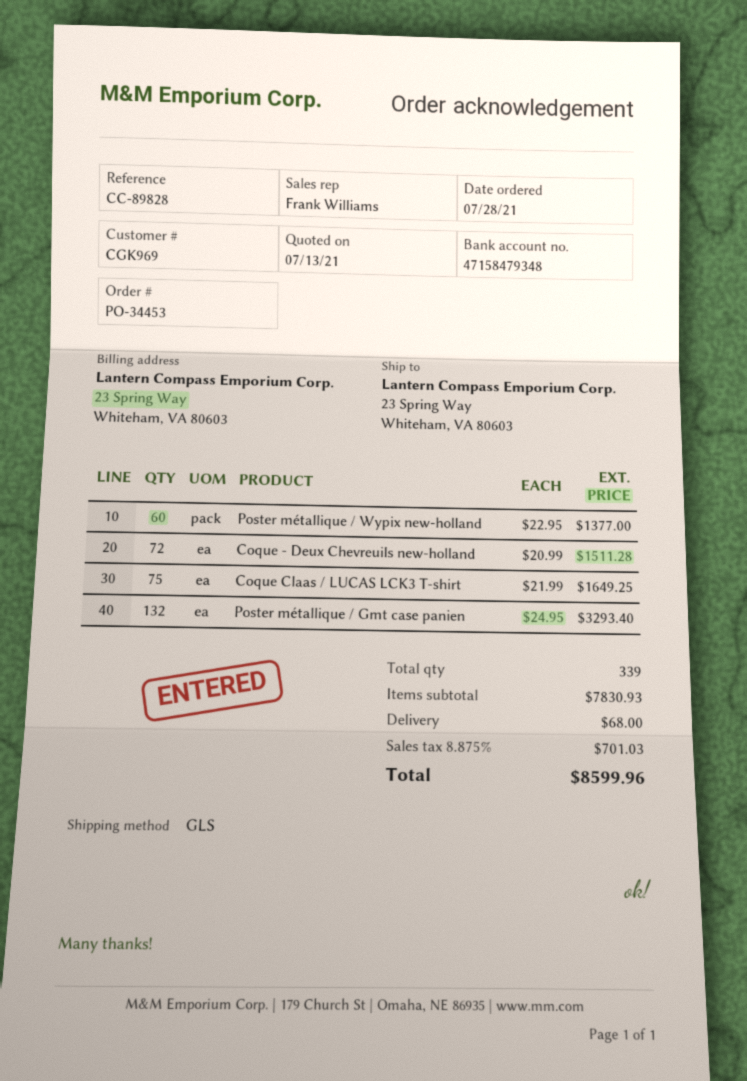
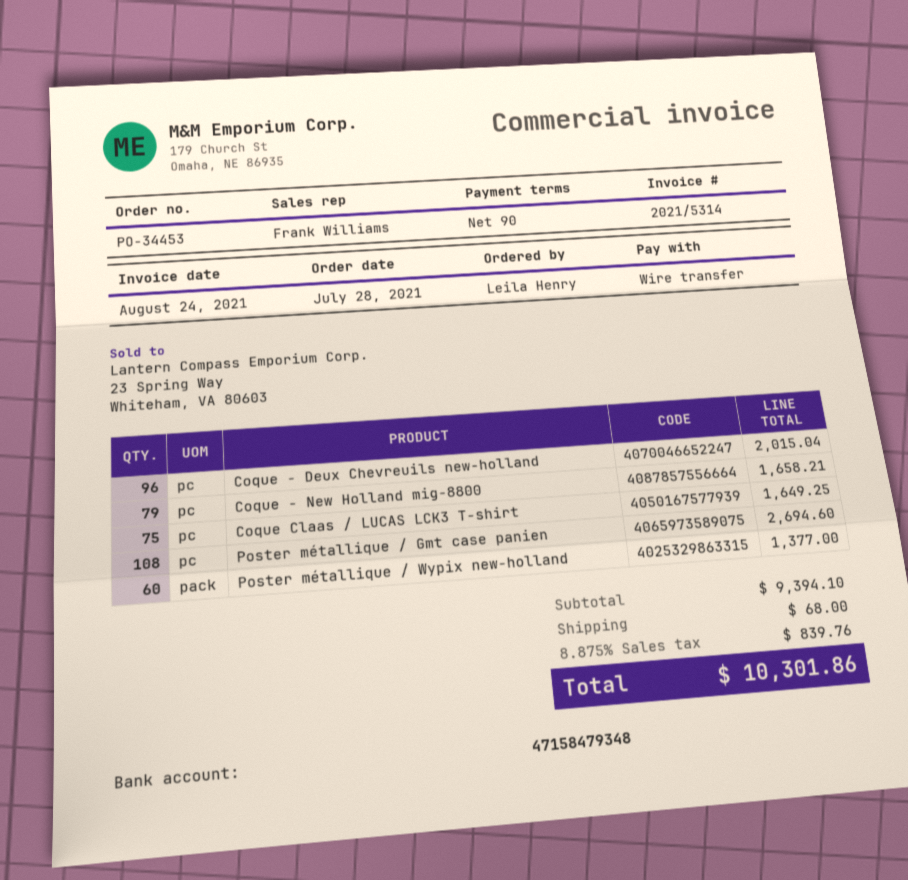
Coque - Deux Chevreuils new-holland: 72 for 1511.28 -> 96 for 2015.04
Poster métallique / Gmt case panien: 132 for 3293.40 -> 108 for 2694.60
Coque - New Holland mig-8800: none -> 79 for 1658.21
subtotal: 7830.93 -> 9394.10
tax: 8.875% = 701.03 -> 8.875% = 839.76
total: 8599.96 -> 10301.86

